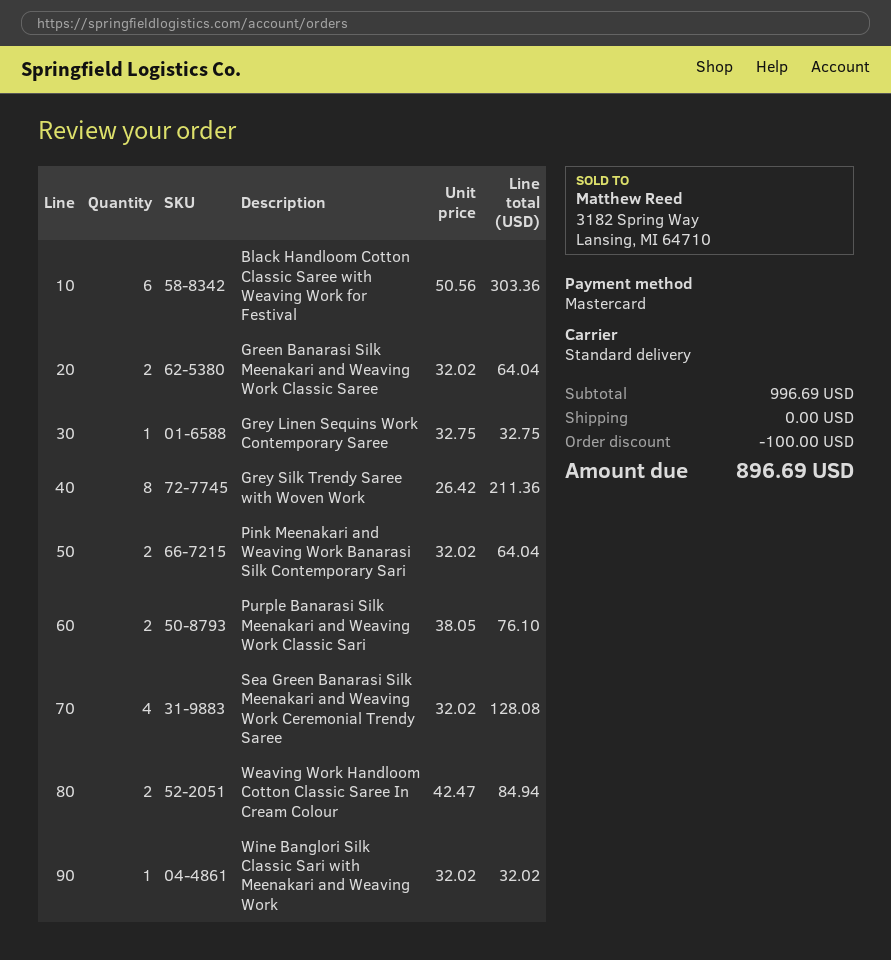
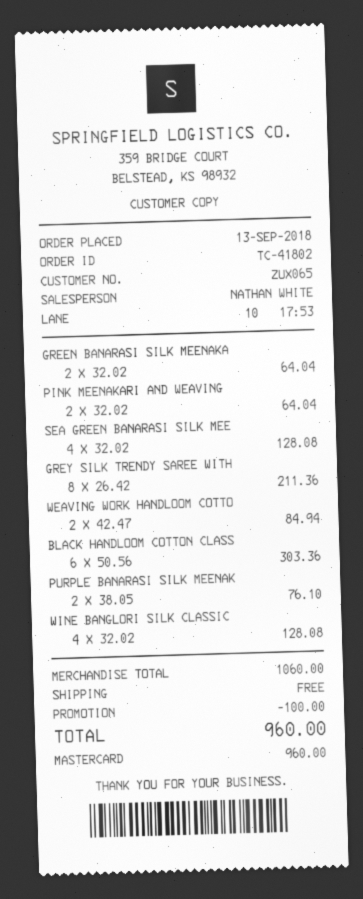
Grey Linen Sequins Work Contemporary Saree: 1 x 32.75 = 32.75 -> none
Wine Banglori Silk Classic Sari with Meenakari and Weaving Work: 1 x 32.02 = 32.02 -> 4 x 32.02 = 128.08
subtotal: 996.69 -> 1060.00
total: 896.69 -> 960.00

